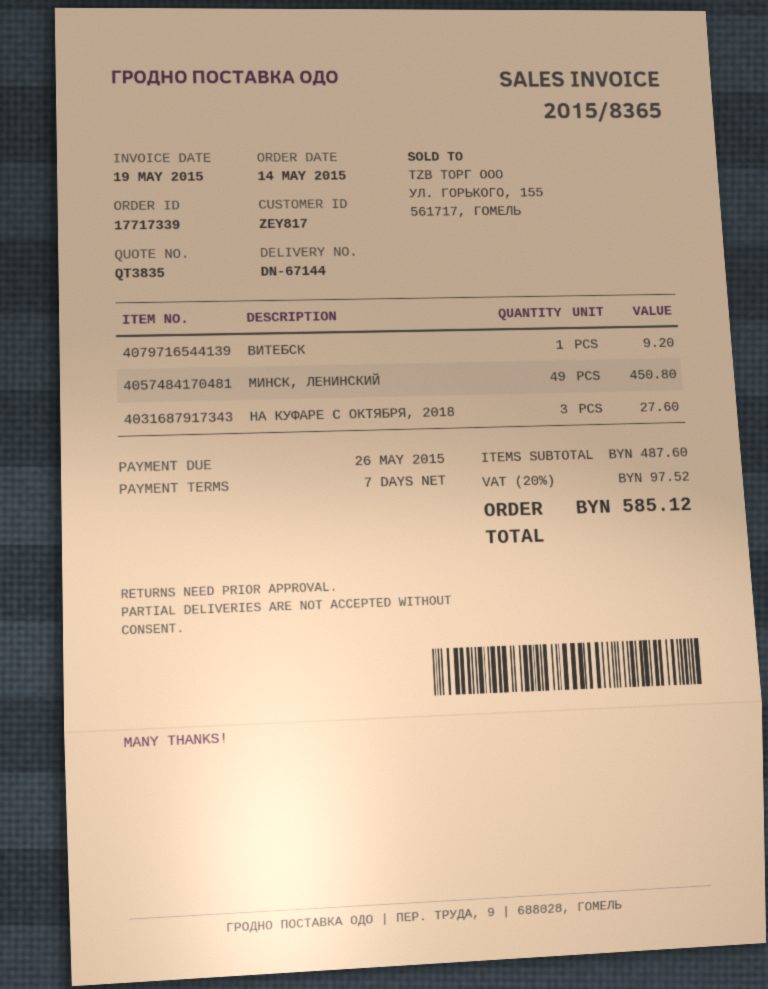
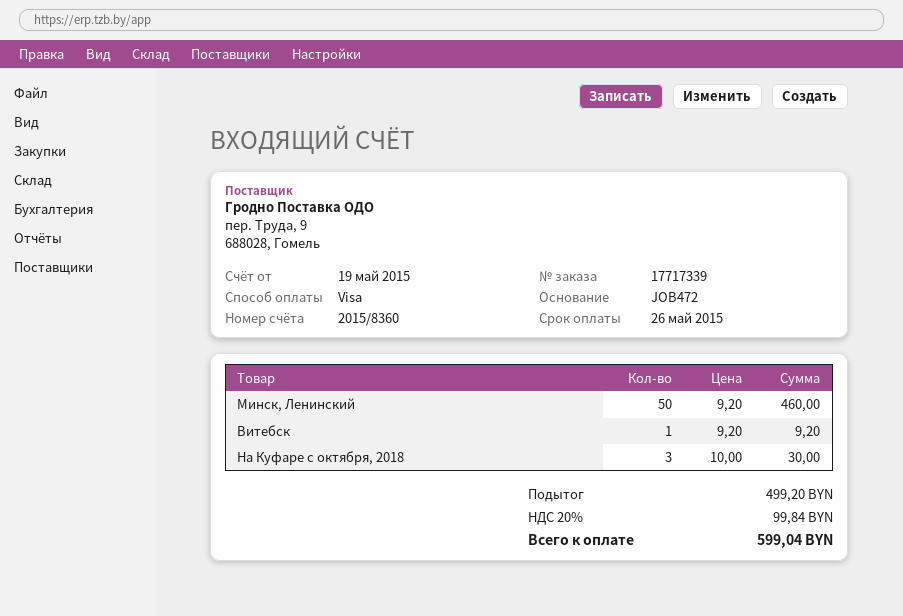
invoice number: 2015/8365 -> 2015/8360
МИНСК, ЛЕНИНСКИЙ: 49 for 450.80 -> 50 for 460.00
НА КУФАРЕ С ОКТЯБРЯ, 2018: 3 for 27.60 -> 3 for 30.00
subtotal: 487.60 -> 499.20
tax: 20% = 97.52 -> 20% = 99.84
total: 585.12 -> 599.04

